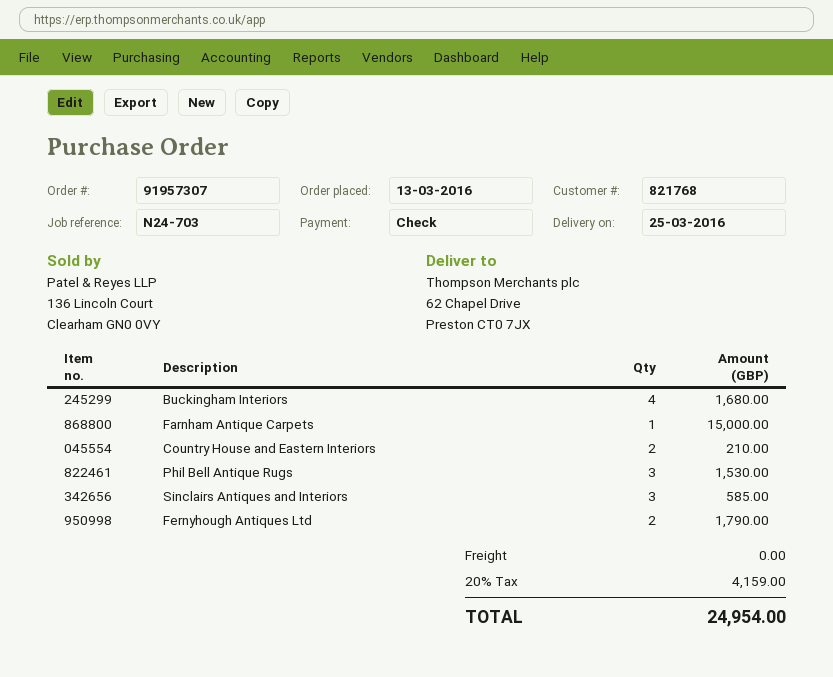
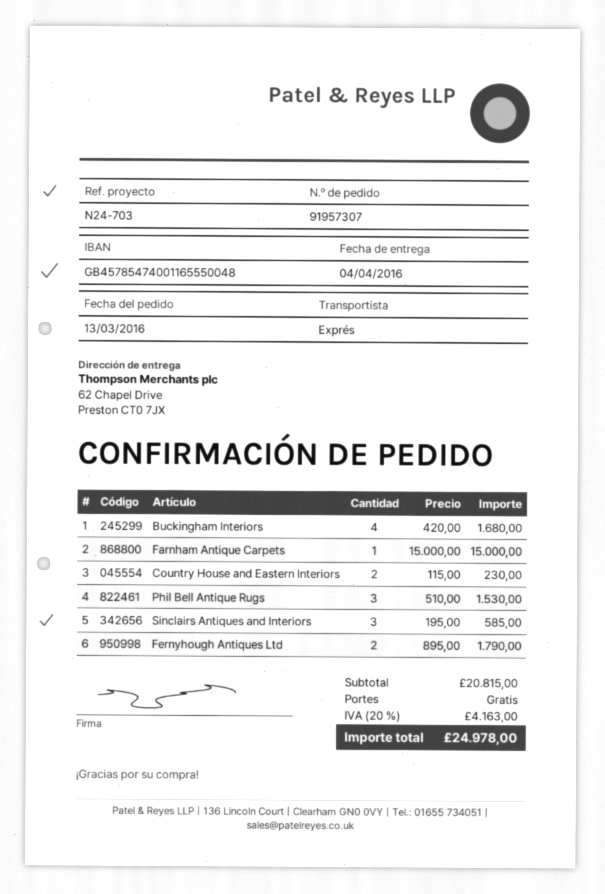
delivery date: 2016-03-25 -> 2016-04-04
Country House and Eastern Interiors: 2 for 210.00 -> 2 for 230.00
tax: 20% = 4159.00 -> 20% = 4163.00
total: 24954.00 -> 24978.00

